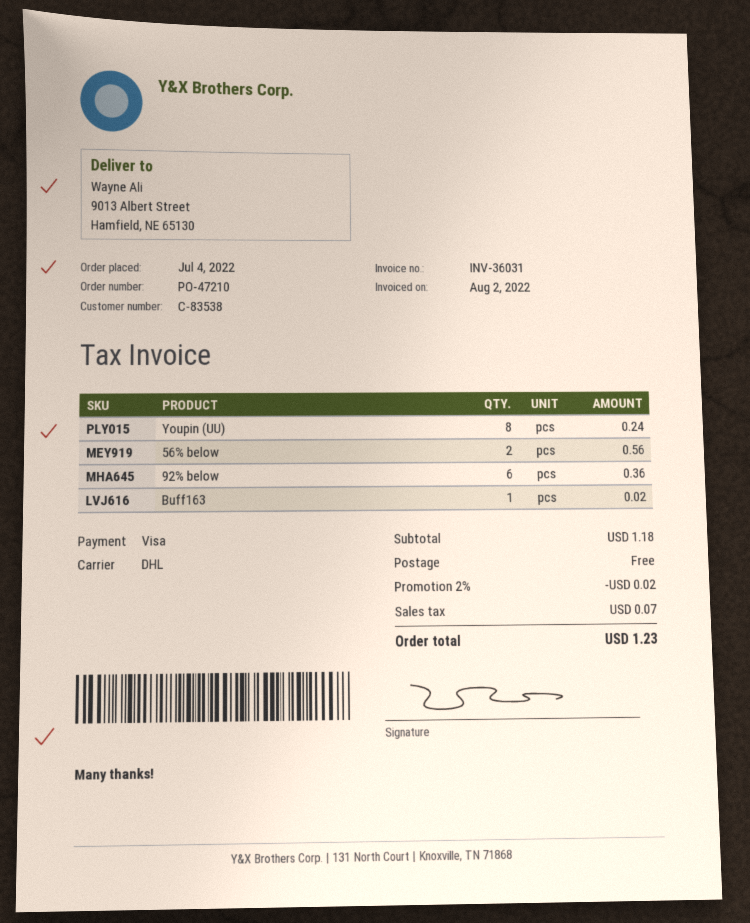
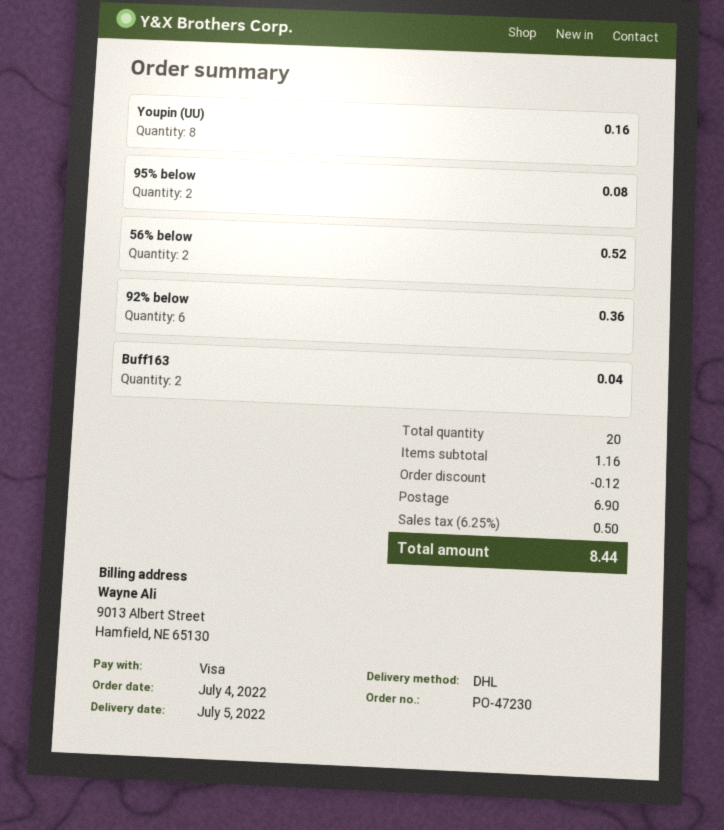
order number: PO-47210 -> PO-47230
Youpin (UU): 8 for 0.24 -> 8 for 0.16
56% below: 2 for 0.56 -> 2 for 0.52
Buff163: 1 for 0.02 -> 2 for 0.04
95% below: none -> 2 for 0.08
subtotal: 1.18 -> 1.16
discount: 0.02 -> 0.12
shipping: 0.00 -> 6.90
tax: 0.07 -> 0.50
total: 1.23 -> 8.44

